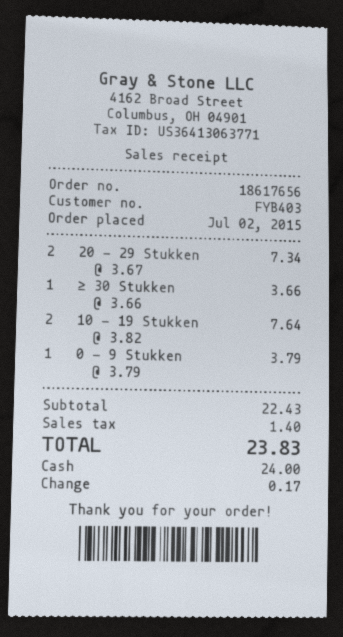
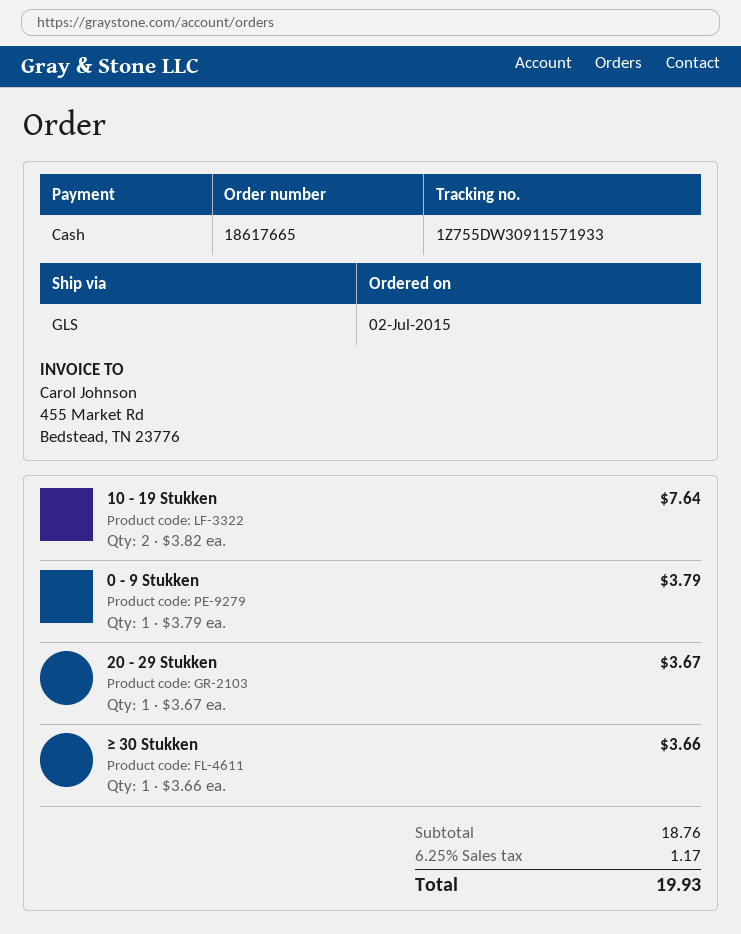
order number: 18617656 -> 18617665
20 - 29 Stukken: 2 x 3.67 = 7.34 -> 1 x 3.67 = 3.67
subtotal: 22.43 -> 18.76
tax: 1.40 -> 1.17
total: 23.83 -> 19.93

